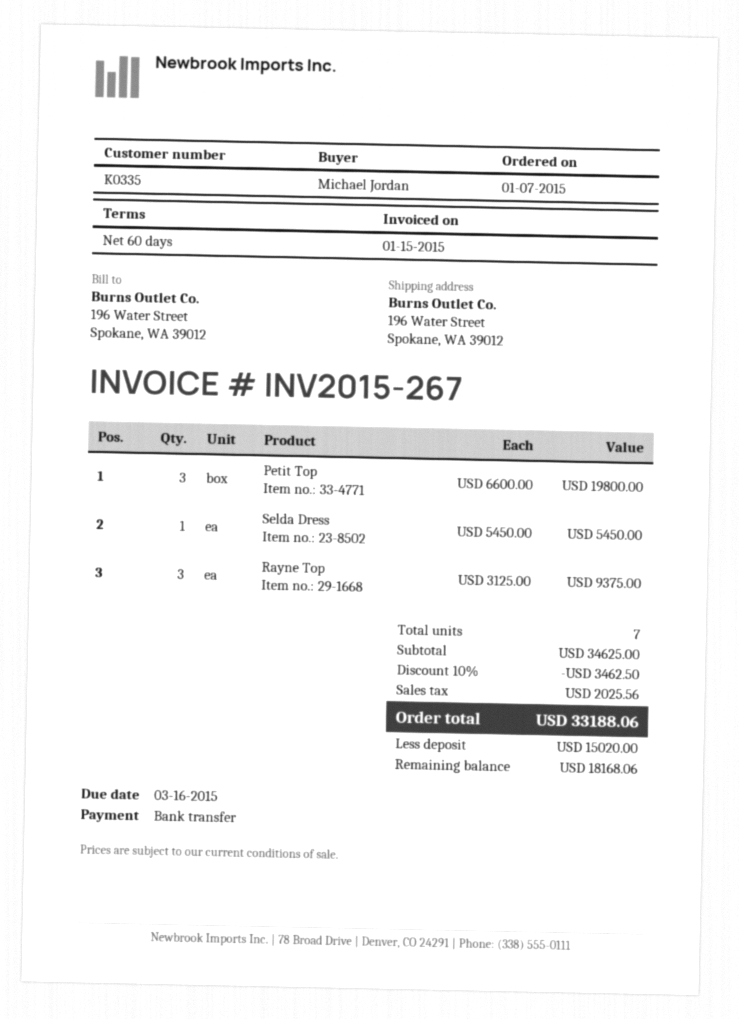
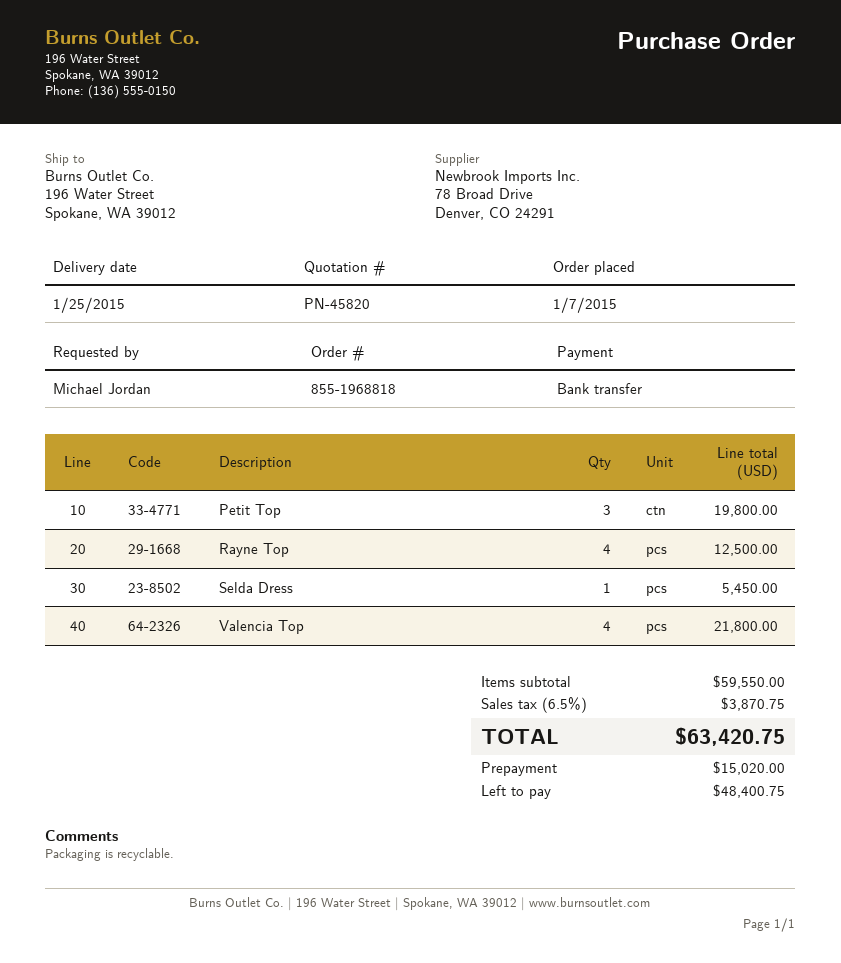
Rayne Top: 3 for 9375.00 -> 4 for 12500.00
Valencia Top: none -> 4 for 21800.00
subtotal: 34625.00 -> 59550.00
discount: 10% = 3462.50 -> none
tax: 2025.56 -> 3870.75
total: 33188.06 -> 63420.75
balance: 18168.06 -> 48400.75

